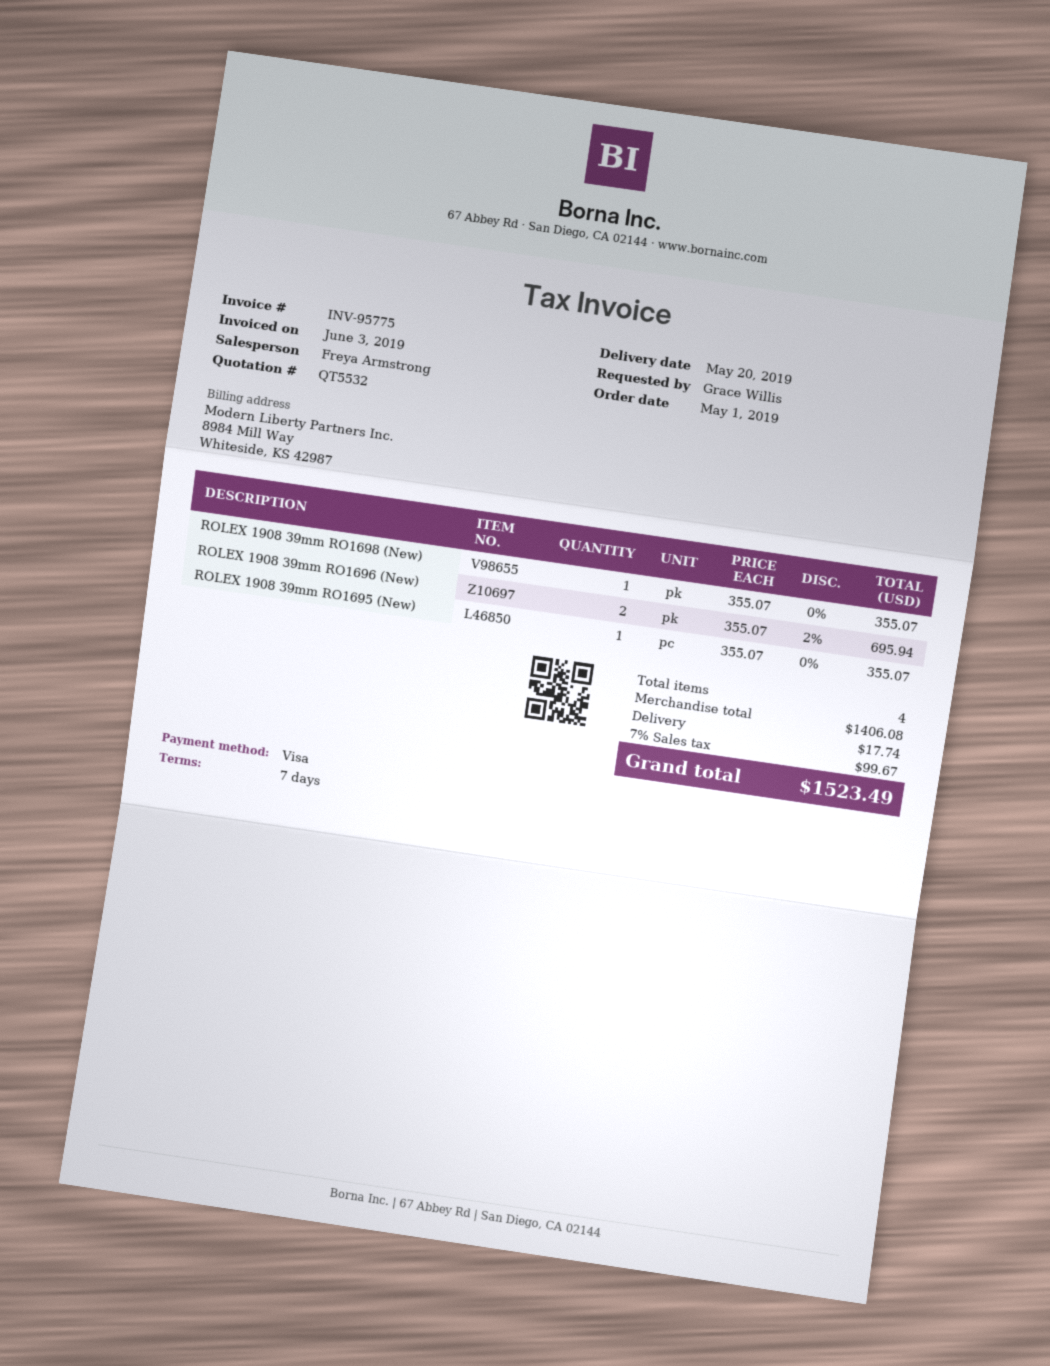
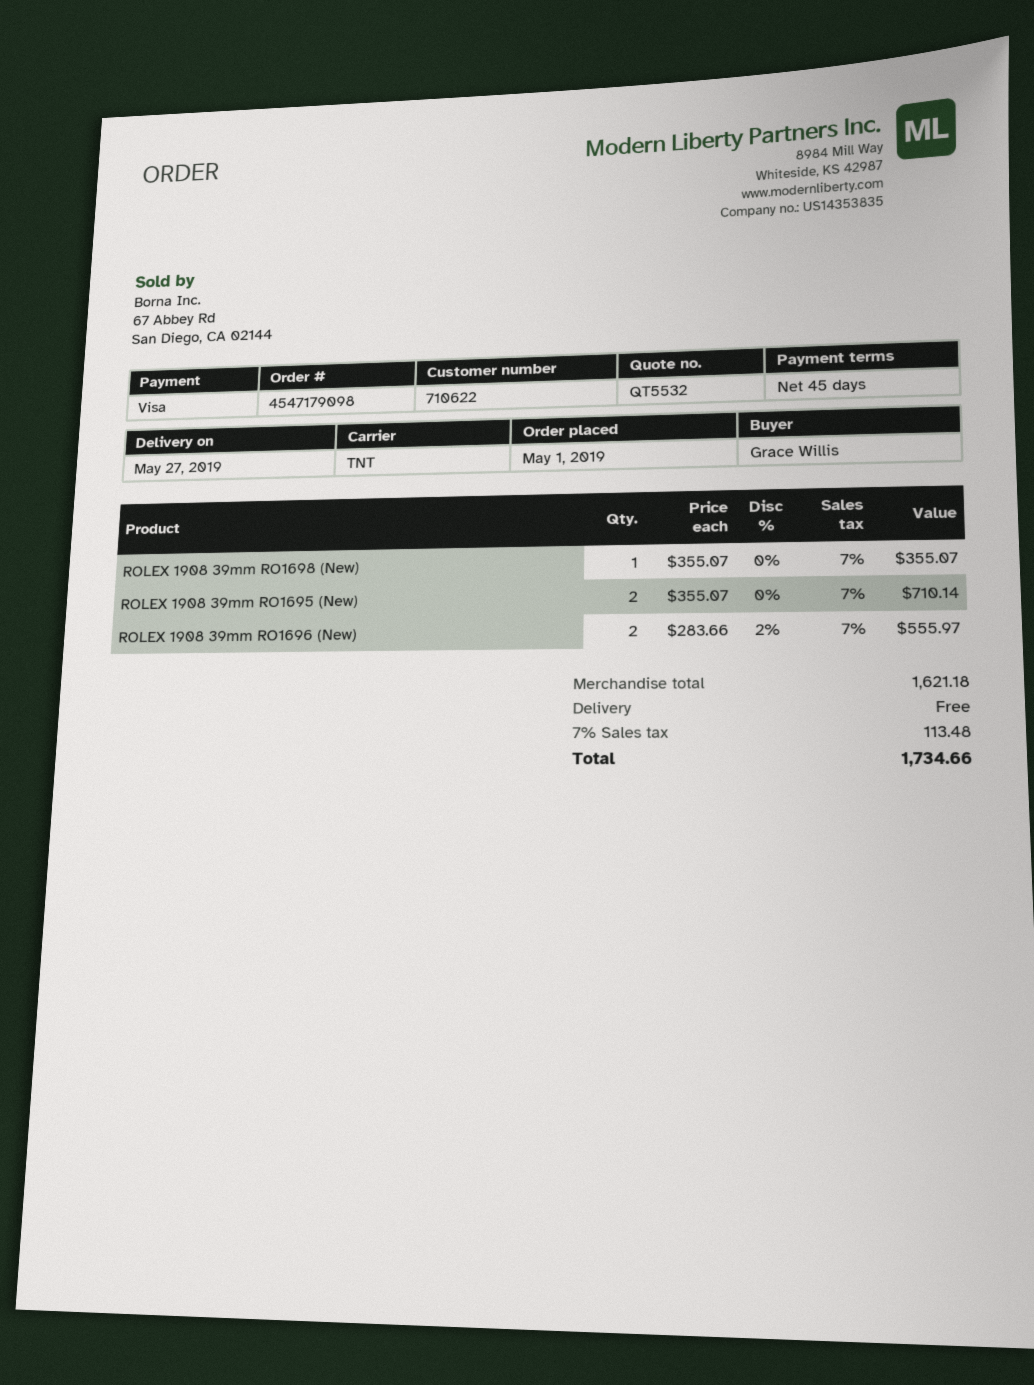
delivery date: 2019-05-20 -> 2019-05-27
payment terms: 7 days -> 45 days
ROLEX 1908 39mm RO1696 (New): 2 x 355.07 - 2% = 695.94 -> 2 x 283.66 - 2% = 555.97
ROLEX 1908 39mm RO1695 (New): 1 x 355.07 = 355.07 -> 2 x 355.07 = 710.14
subtotal: 1406.08 -> 1621.18
shipping: 17.74 -> 0.00
tax: 7% = 99.67 -> 7% = 113.48
total: 1523.49 -> 1734.66

